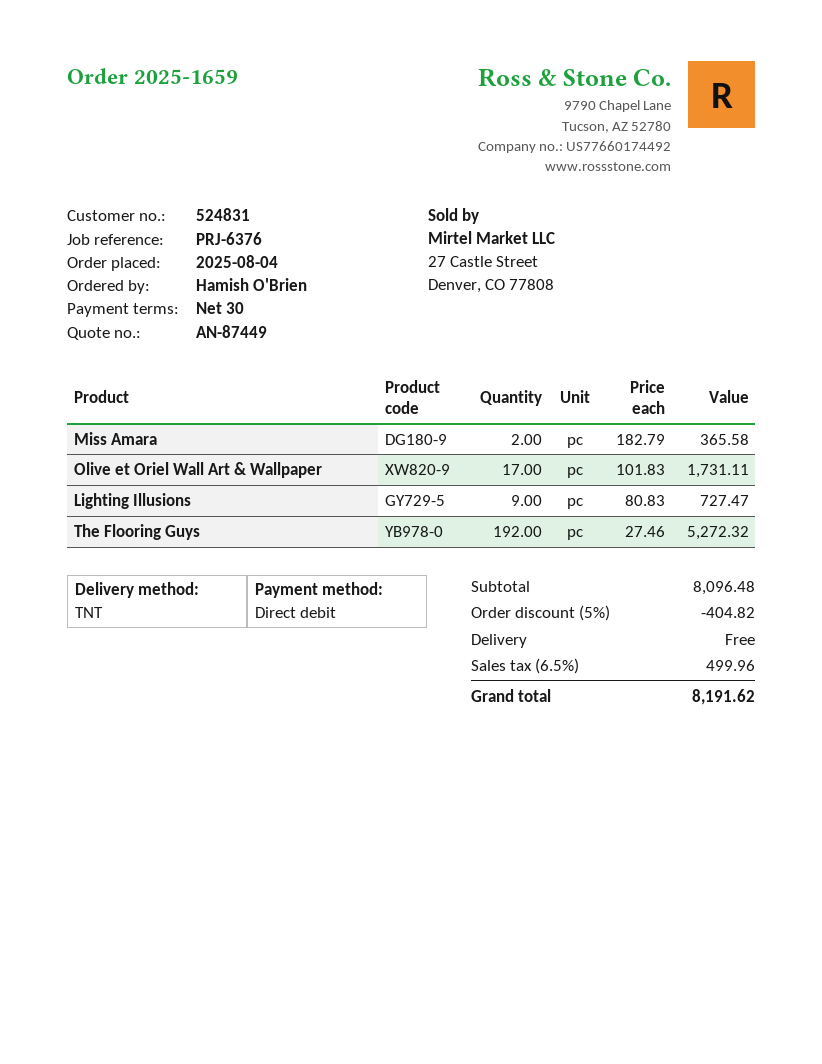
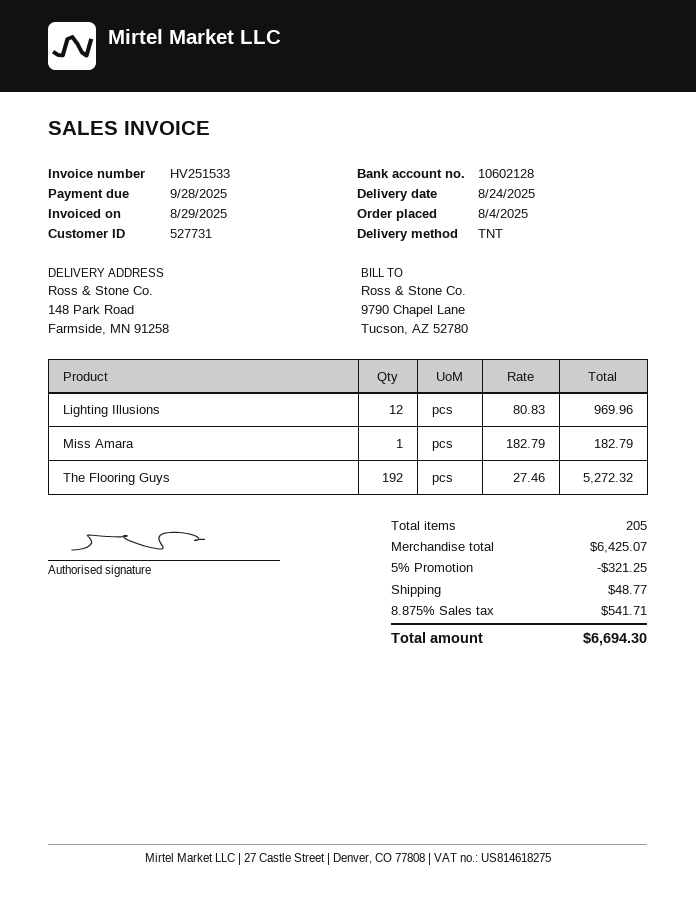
customer number: 524831 -> 527731
Miss Amara: 2 x 182.79 = 365.58 -> 1 x 182.79 = 182.79
Olive et Oriel Wall Art & Wallpaper: 17 x 101.83 = 1731.11 -> none
Lighting Illusions: 9 x 80.83 = 727.47 -> 12 x 80.83 = 969.96
subtotal: 8096.48 -> 6425.07
discount: 5% = 404.82 -> 5% = 321.25
shipping: 0.00 -> 48.77
tax: 6.5% = 499.96 -> 8.875% = 541.71
total: 8191.62 -> 6694.30

